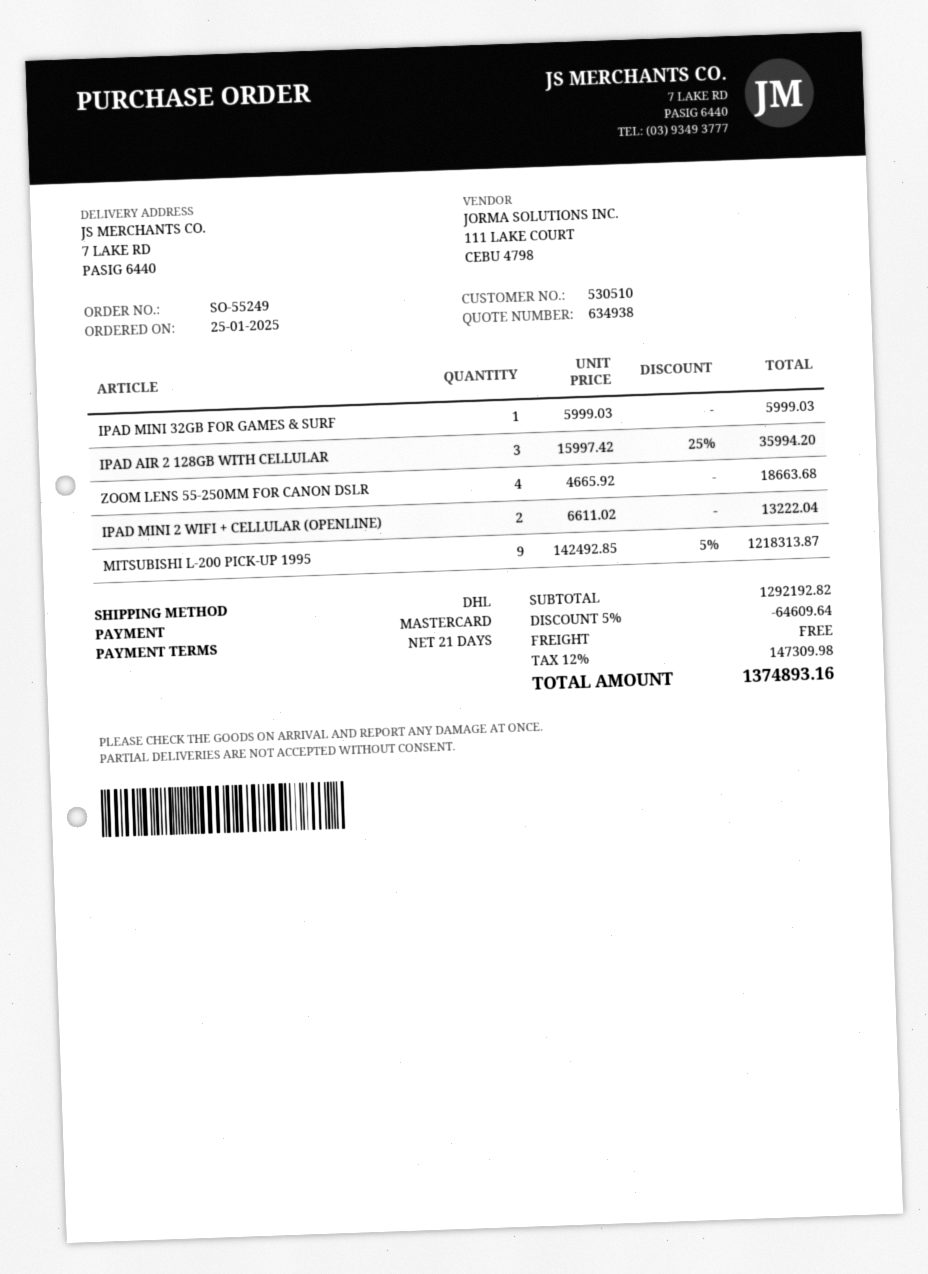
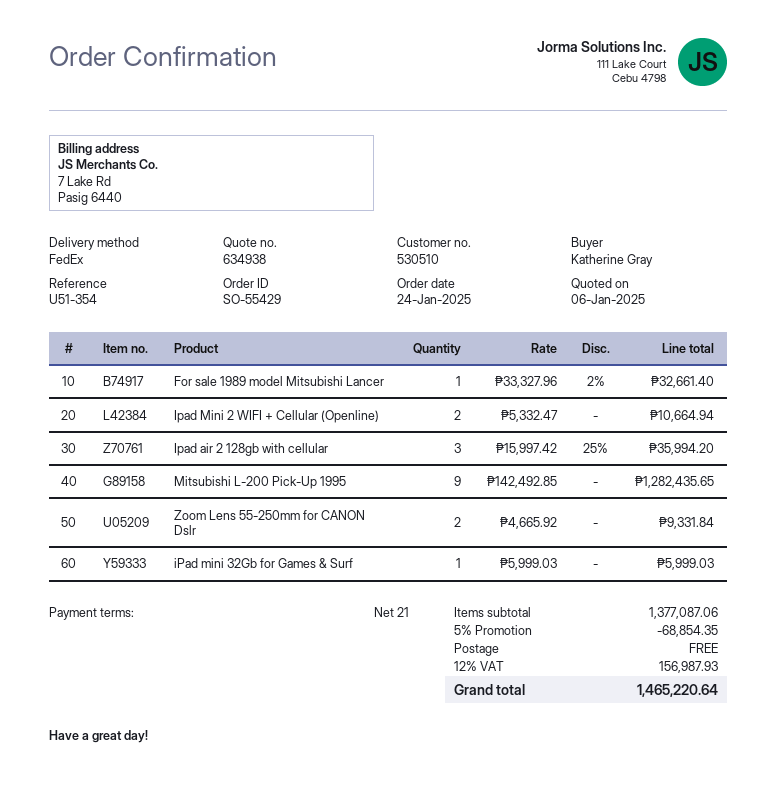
order number: SO-55249 -> SO-55429
order date: 2025-01-25 -> 2025-01-24
shipping method: DHL -> FedEx
ZOOM LENS 55-250MM FOR CANON DSLR: 4 x 4665.92 = 18663.68 -> 2 x 4665.92 = 9331.84
IPAD MINI 2 WIFI + CELLULAR (OPENLINE): 2 x 6611.02 = 13222.04 -> 2 x 5332.47 = 10664.94
MITSUBISHI L-200 PICK-UP 1995: 9 x 142492.85 - 5% = 1218313.87 -> 9 x 142492.85 = 1282435.65
For sale 1989 model Mitsubishi Lancer: none -> 1 x 33327.96 - 2% = 32661.40
subtotal: 1292192.82 -> 1377087.06
discount: 5% = 64609.64 -> 5% = 68854.35
tax: 12% = 147309.98 -> 12% = 156987.93
total: 1374893.16 -> 1465220.64

